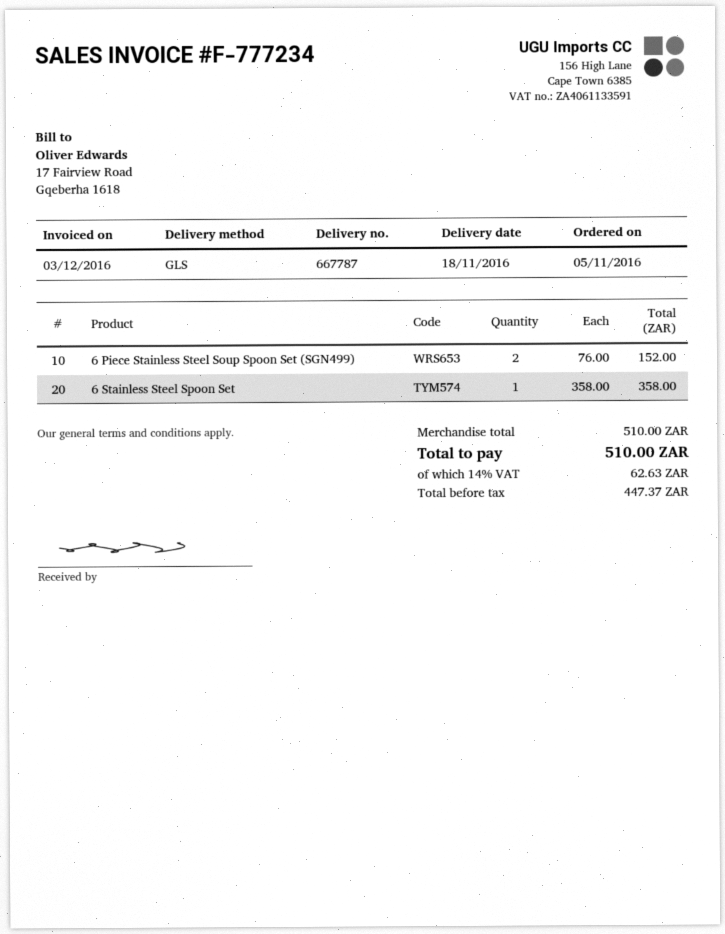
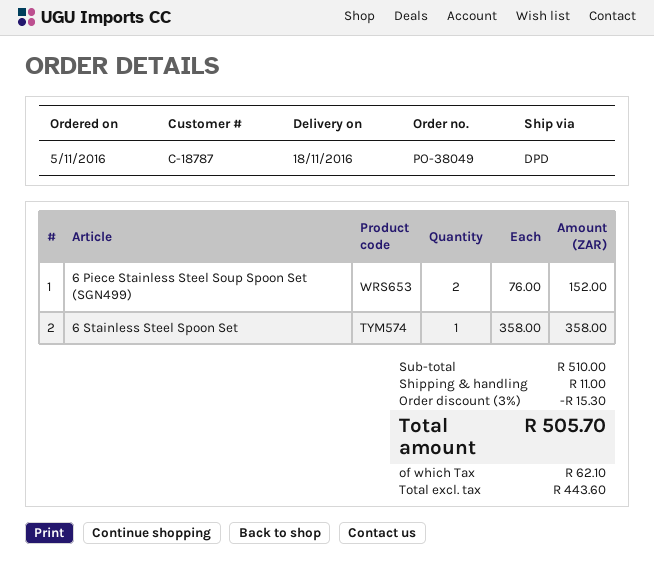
shipping method: GLS -> DPD
discount: none -> 3% = 15.30
shipping: none -> 11.00
net: 447.37 -> 443.60
tax: 62.63 -> 62.10
total: 510.00 -> 505.70

